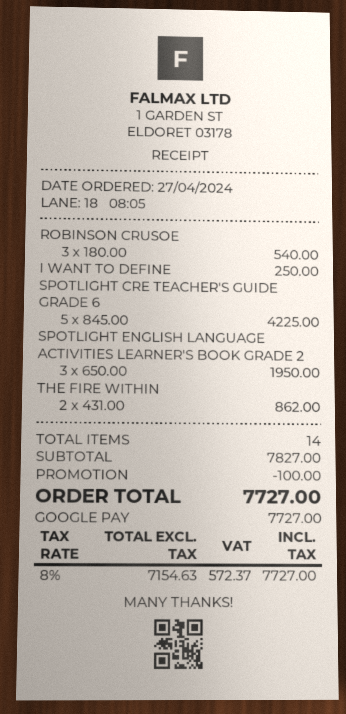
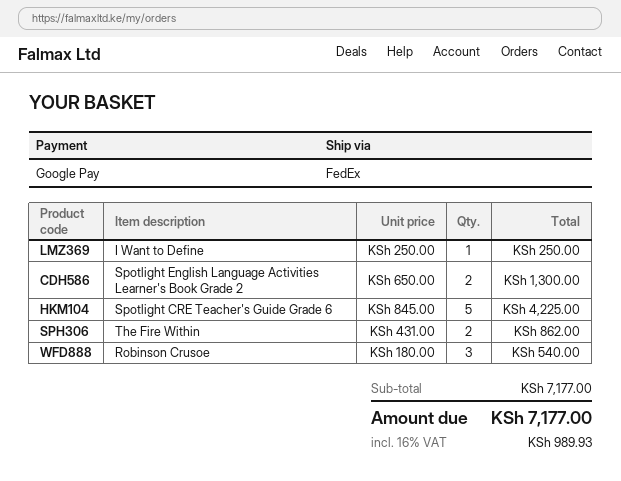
SPOTLIGHT ENGLISH LANGUAGE ACTIVITIES LEARNER'S BOOK GRADE 2: 3 x 650.00 = 1950.00 -> 2 x 650.00 = 1300.00
subtotal: 7827.00 -> 7177.00
discount: 100.00 -> none
tax: 8% = 572.37 -> 16% = 989.93
total: 7727.00 -> 7177.00

